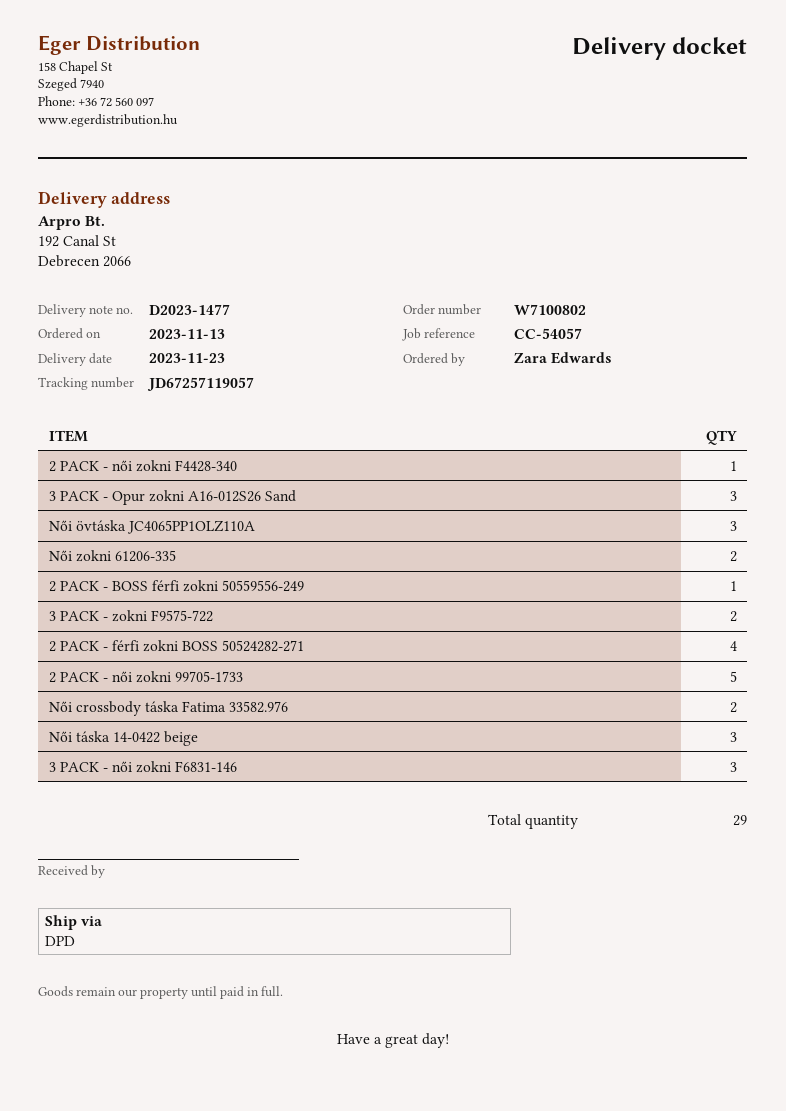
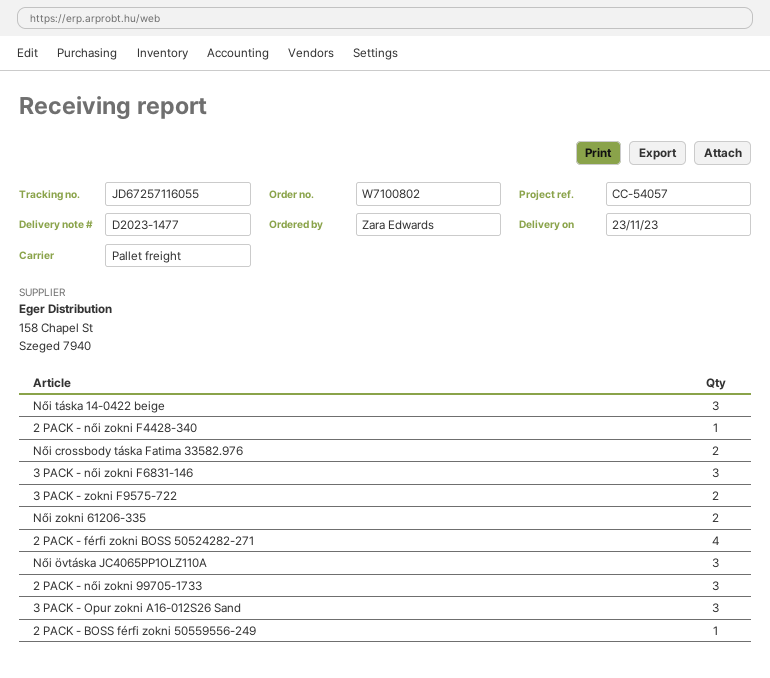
shipping method: DPD -> pallet freight
tracking number: JD67257119057 -> JD67257116055
2 PACK - női zokni 99705-1733: 5 -> 3

